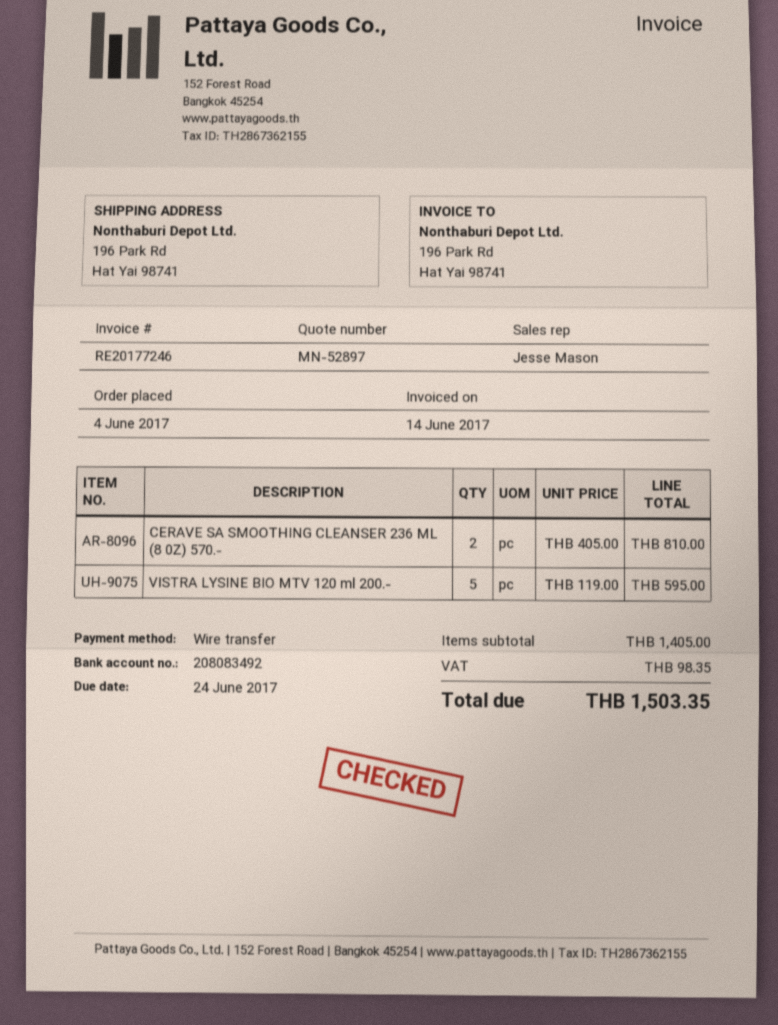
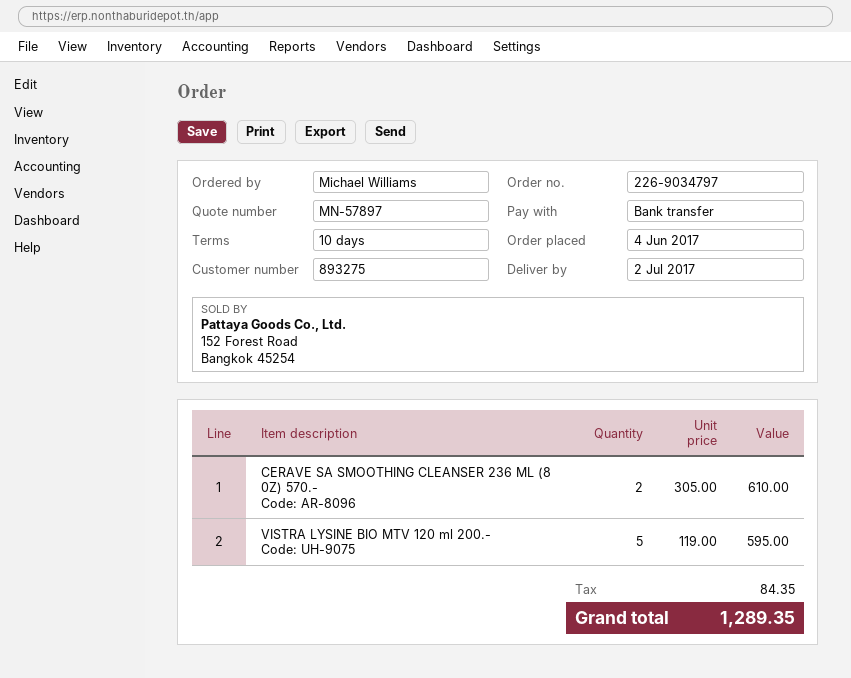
quote number: MN-52897 -> MN-57897
CERAVE SA SMOOTHING CLEANSER 236 ML (8 0Z) 570.-: 2 x 405.00 = 810.00 -> 2 x 305.00 = 610.00
tax: 98.35 -> 84.35
total: 1503.35 -> 1289.35

